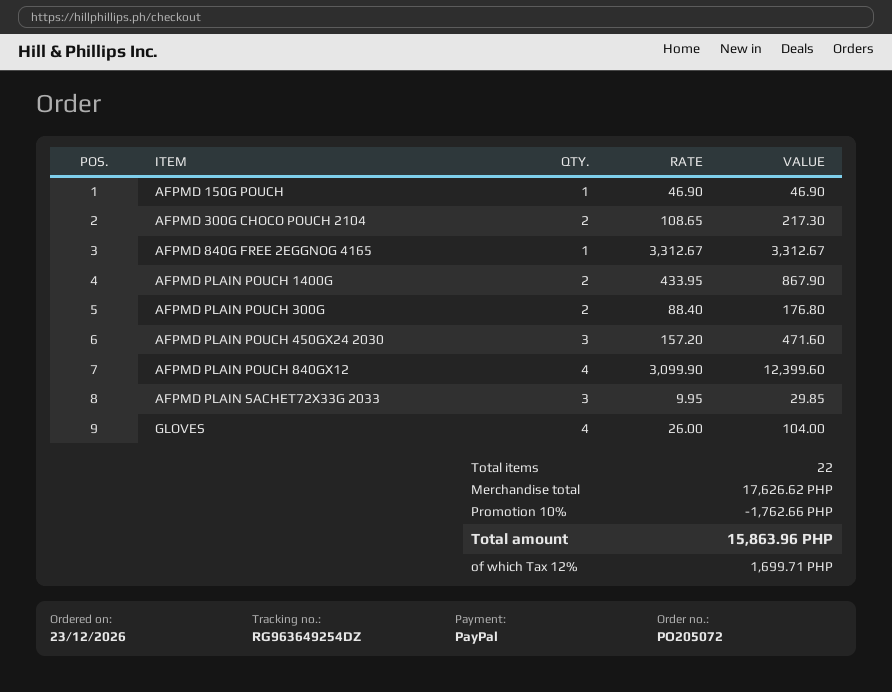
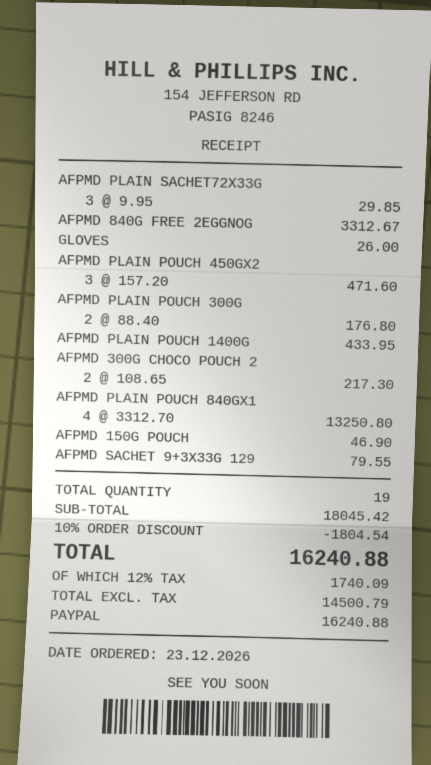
AFPMD PLAIN POUCH 1400G: 2 x 433.95 = 867.90 -> 1 x 433.95 = 433.95
AFPMD PLAIN POUCH 840GX12: 4 x 3099.90 = 12399.60 -> 4 x 3312.70 = 13250.80
GLOVES: 4 x 26.00 = 104.00 -> 1 x 26.00 = 26.00
AFPMD SACHET 9+3X33G 129: none -> 1 x 79.55 = 79.55
total quantity: 22 -> 19
subtotal: 17626.62 -> 18045.42
discount: 10% = 1762.66 -> 10% = 1804.54
tax: 12% = 1699.71 -> 12% = 1740.09
total: 15863.96 -> 16240.88

